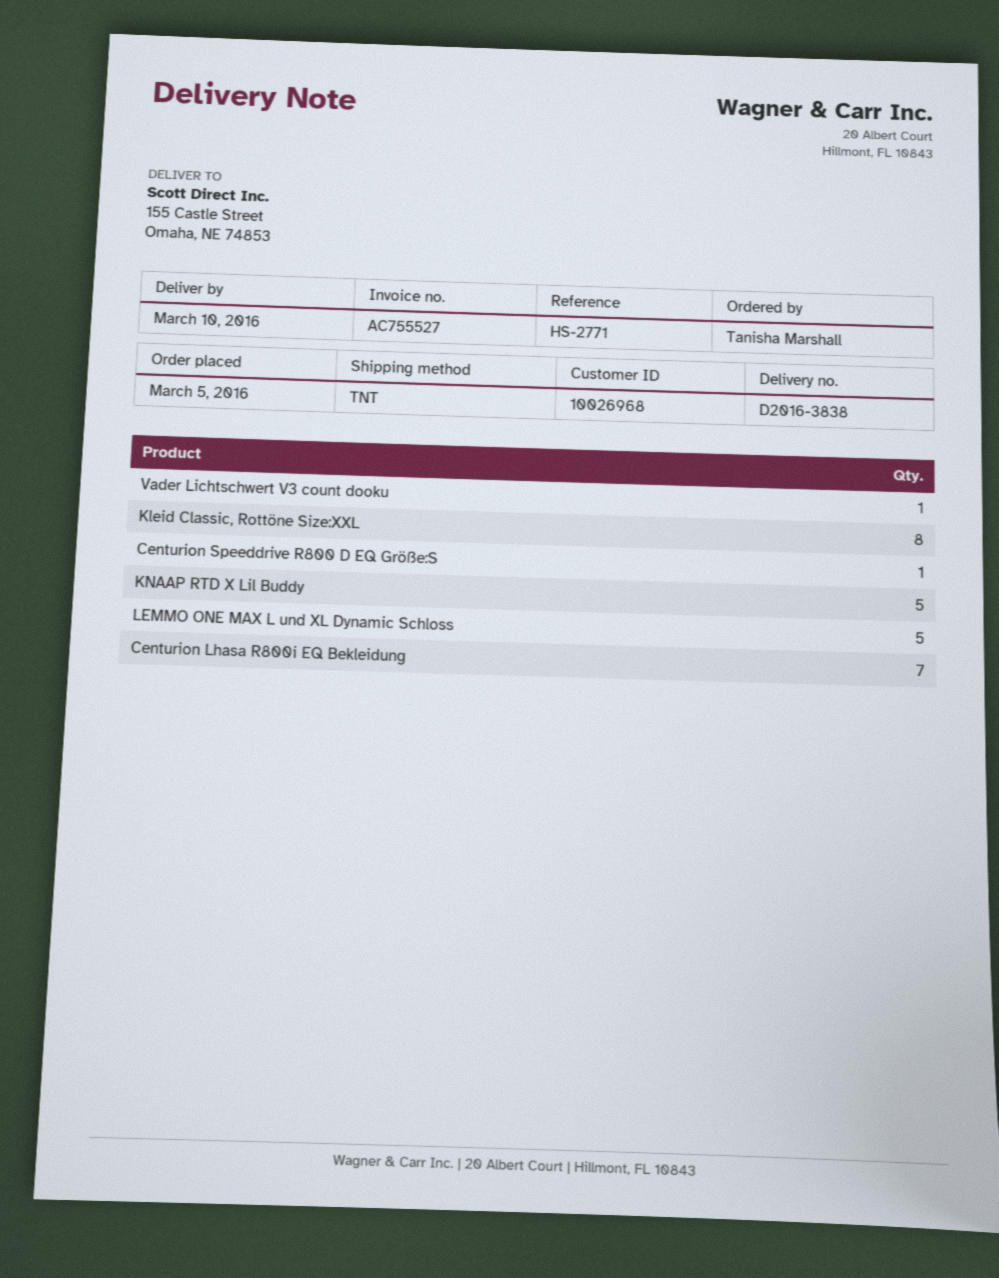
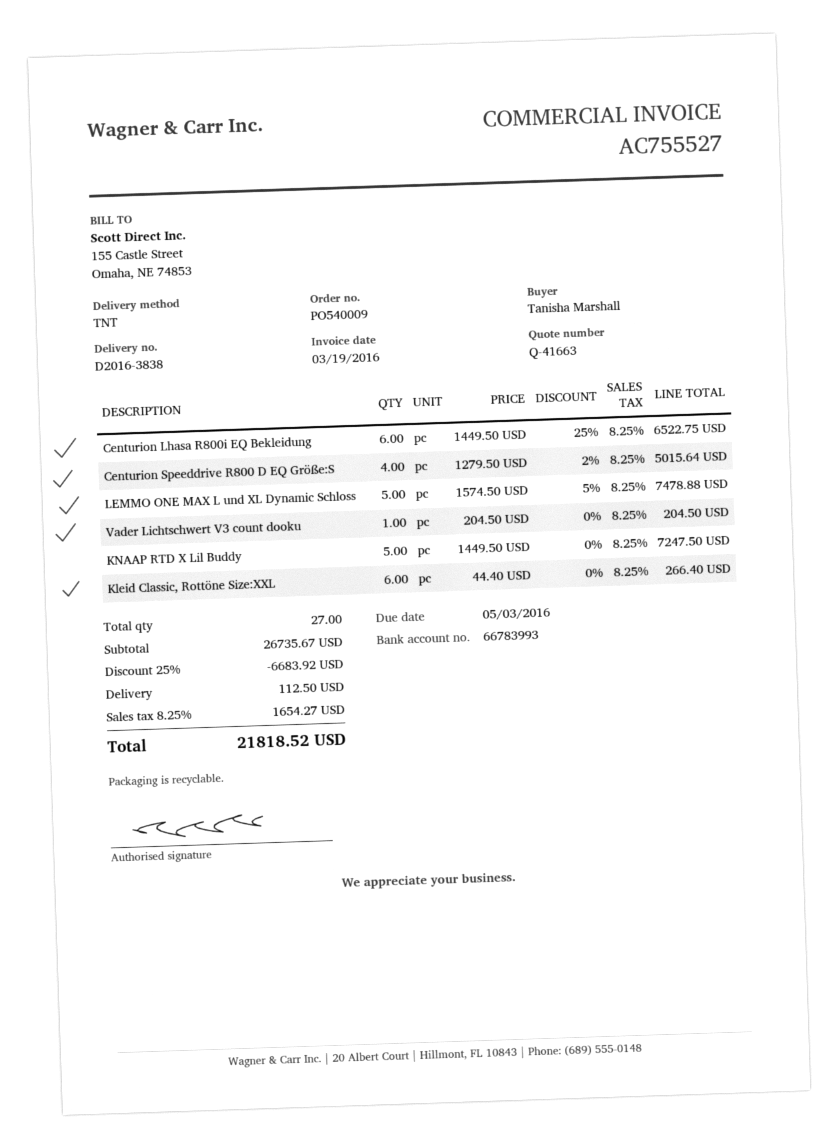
Kleid Classic, Rottöne Size:XXL: 8 -> 6
Centurion Speeddrive R800 D EQ Größe:S: 1 -> 4
Centurion Lhasa R800i EQ Bekleidung: 7 -> 6

